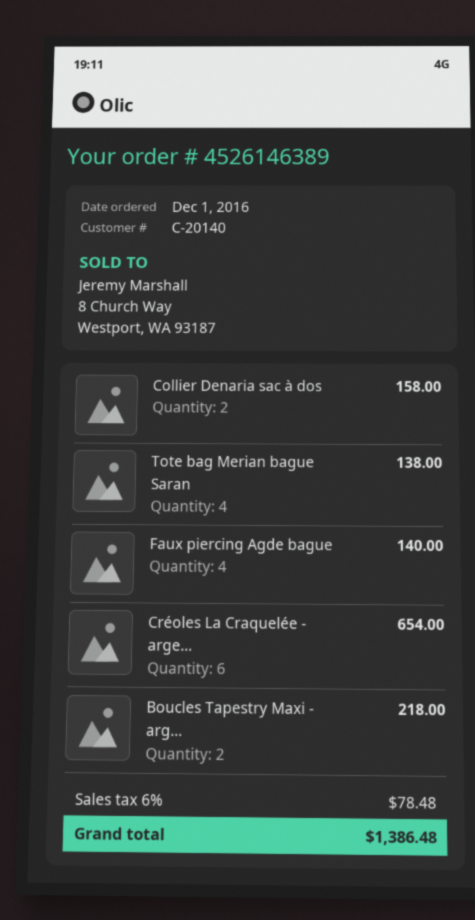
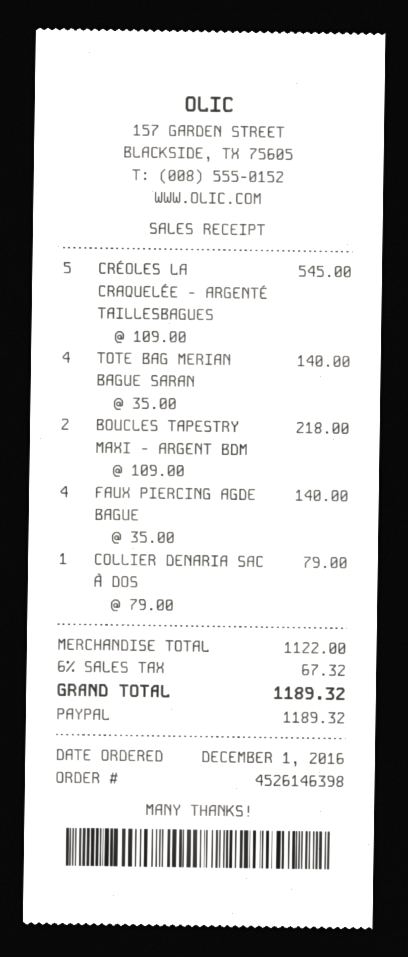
order number: 4526146389 -> 4526146398
Collier Denaria sac à dos: 2 for 158.00 -> 1 for 79.00
Tote bag Merian bague Saran: 4 for 138.00 -> 4 for 140.00
Créoles La Craquelée - arge...: 6 for 654.00 -> 5 for 545.00
tax: 6% = 78.48 -> 6% = 67.32
total: 1386.48 -> 1189.32

